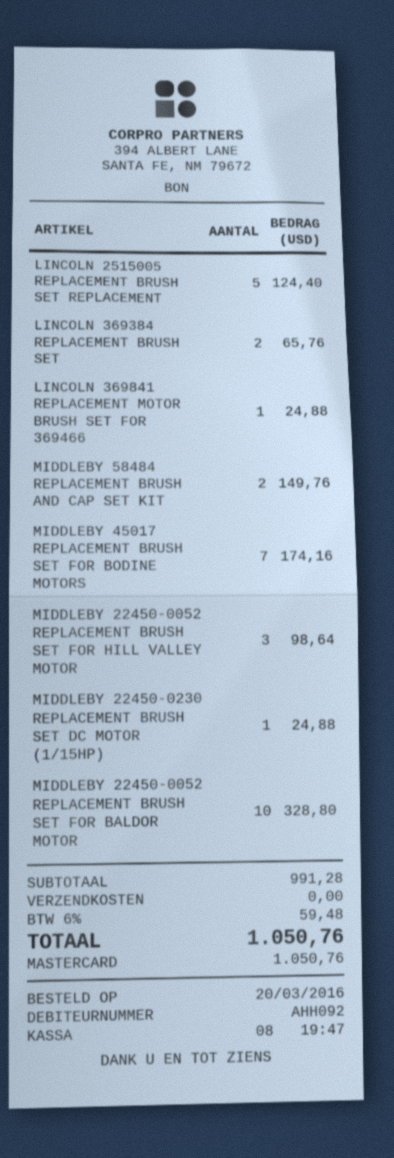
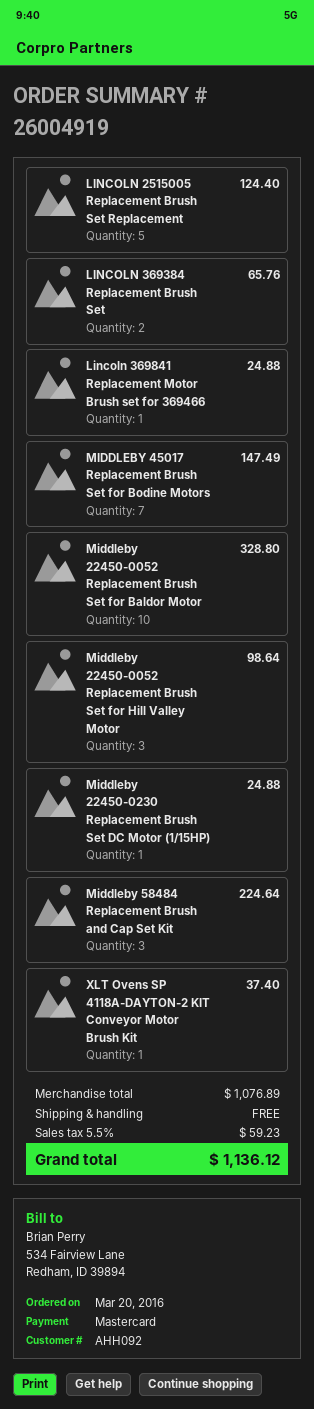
MIDDLEBY 58484 REPLACEMENT BRUSH AND CAP SET KIT: 2 for 149.76 -> 3 for 224.64
MIDDLEBY 45017 REPLACEMENT BRUSH SET FOR BODINE MOTORS: 7 for 174.16 -> 7 for 147.49
XLT Ovens SP 4118A-DAYTON-2 KIT Conveyor Motor Brush Kit: none -> 1 for 37.40
subtotal: 991.28 -> 1076.89
tax: 6% = 59.48 -> 5.5% = 59.23
total: 1050.76 -> 1136.12

